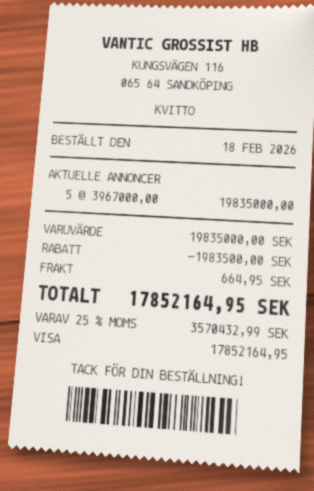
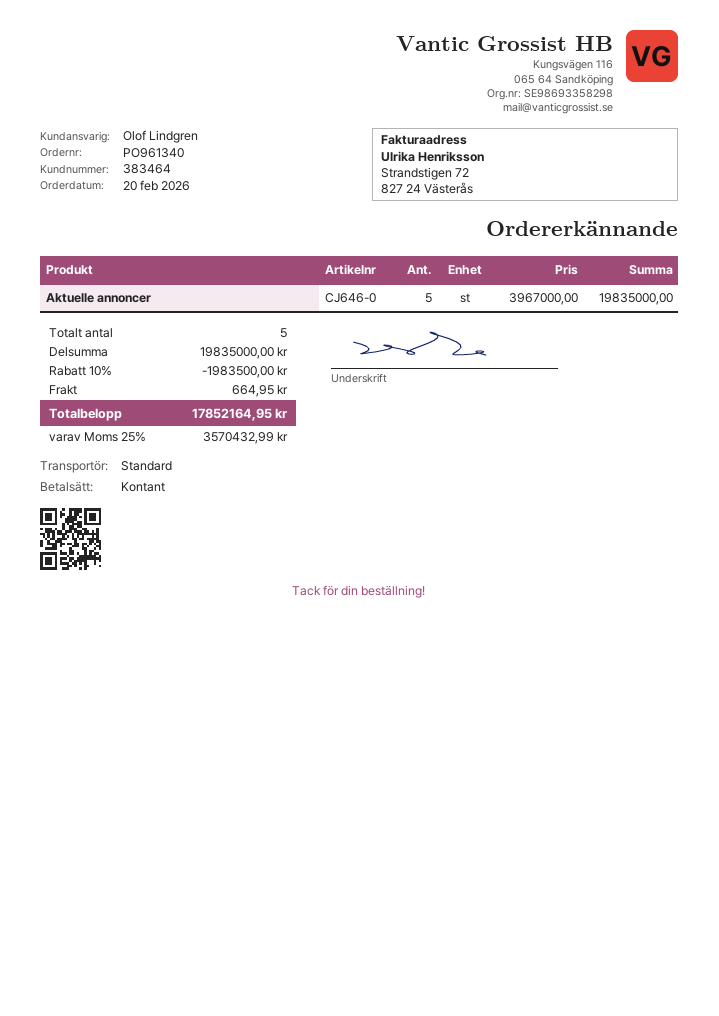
order date: 2026-02-18 -> 2026-02-20
payment method: Visa -> cash

